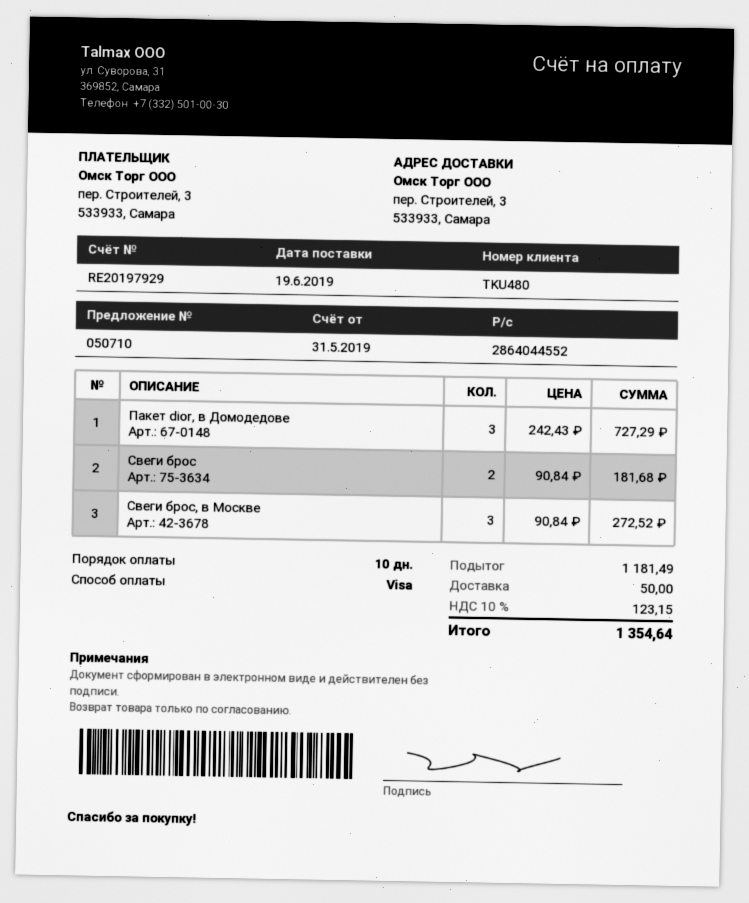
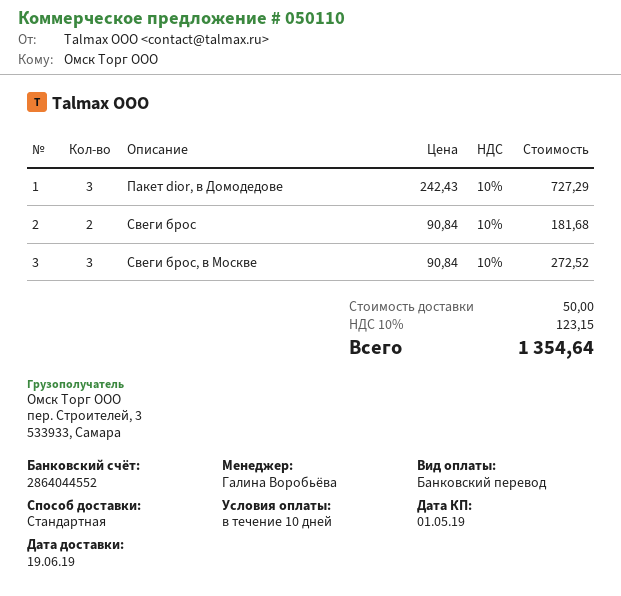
quote number: 050710 -> 050110
payment method: Visa -> bank transfer

